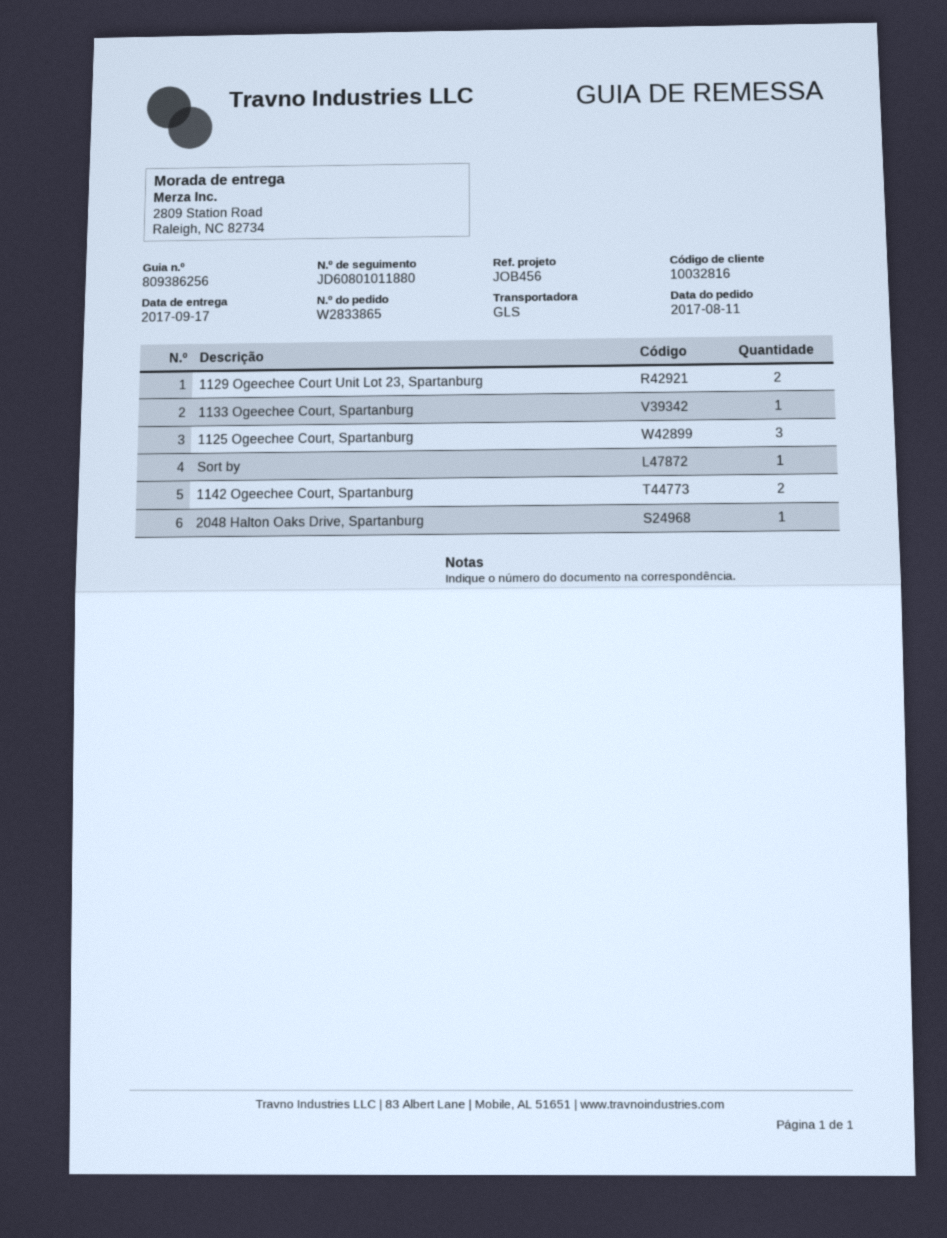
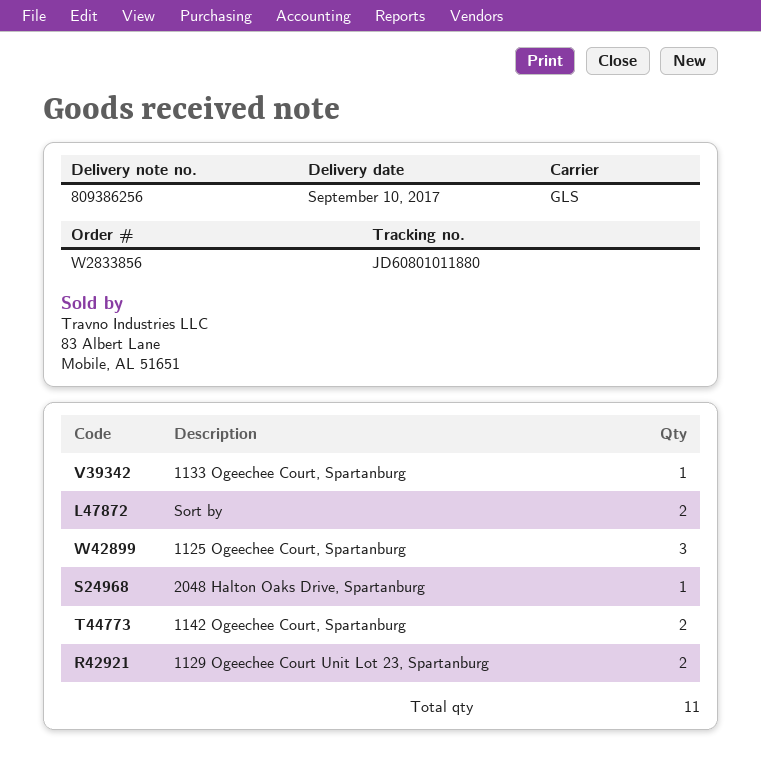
order number: W2833865 -> W2833856
delivery date: 2017-09-17 -> 2017-09-10
Sort by: 1 -> 2

